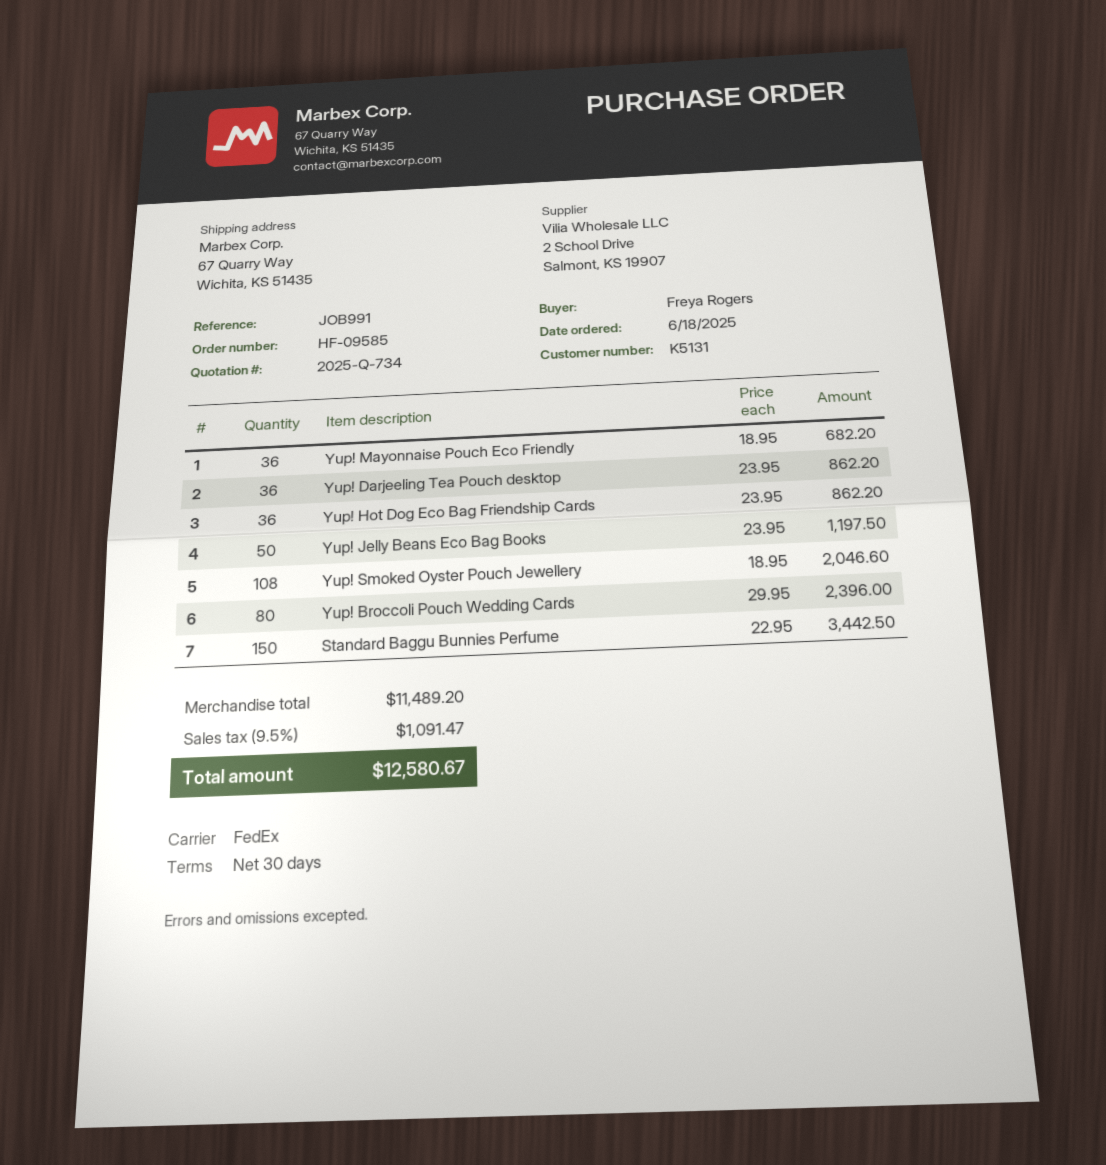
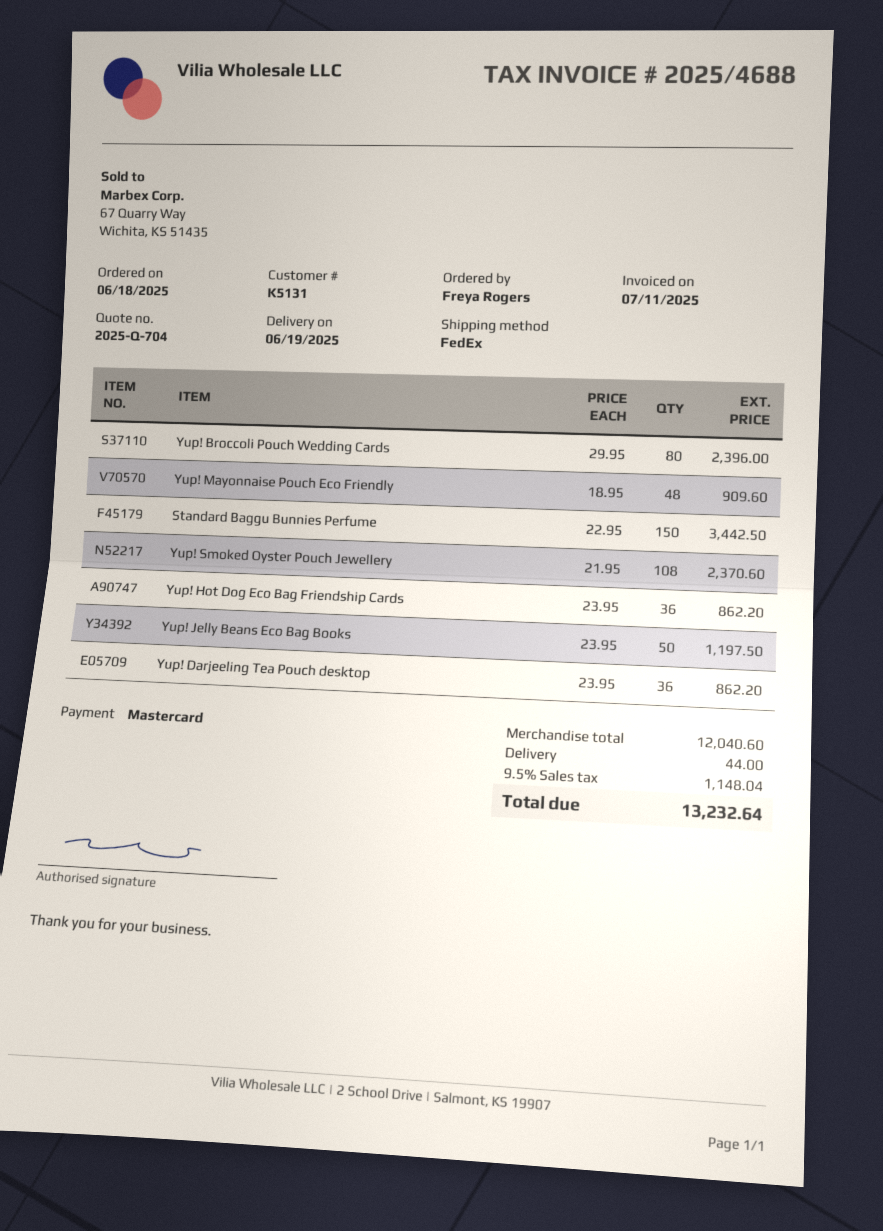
quote number: 2025-Q-734 -> 2025-Q-704
Yup! Mayonnaise Pouch Eco Friendly: 36 x 18.95 = 682.20 -> 48 x 18.95 = 909.60
Yup! Smoked Oyster Pouch Jewellery: 108 x 18.95 = 2046.60 -> 108 x 21.95 = 2370.60
subtotal: 11489.20 -> 12040.60
shipping: none -> 44.00
tax: 9.5% = 1091.47 -> 9.5% = 1148.04
total: 12580.67 -> 13232.64

